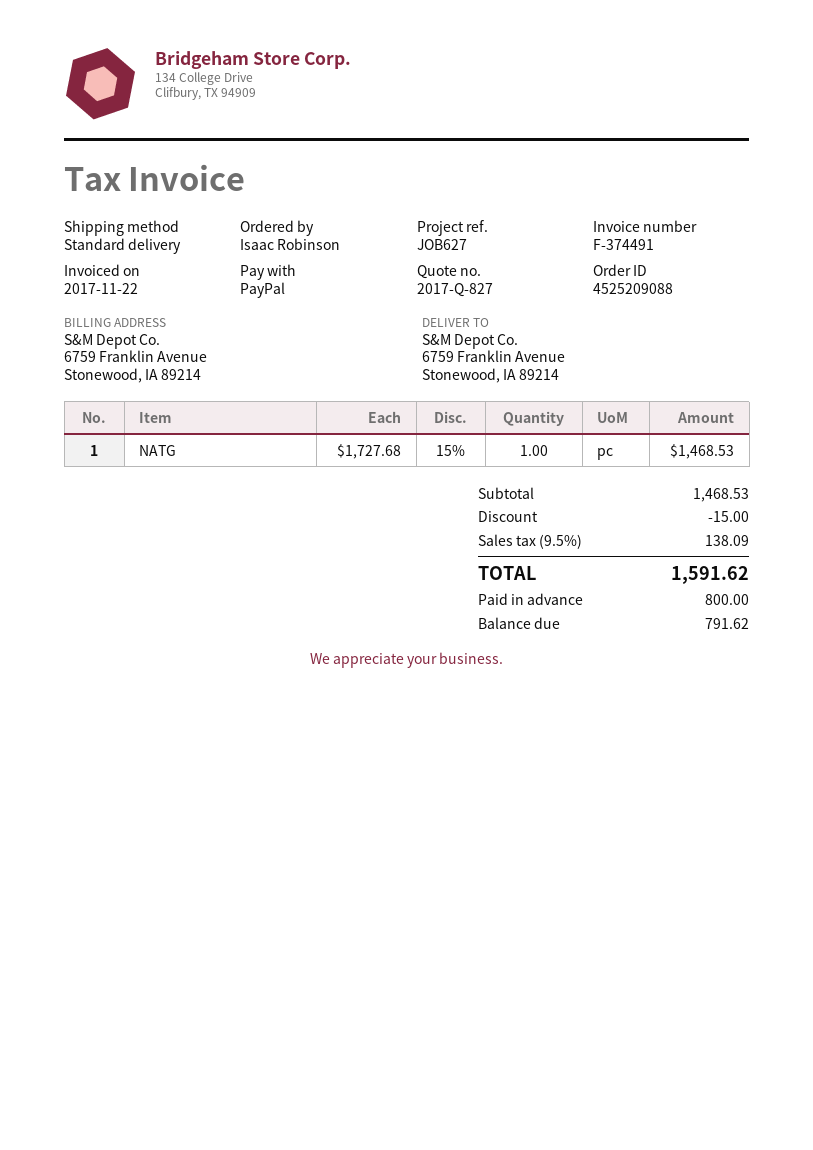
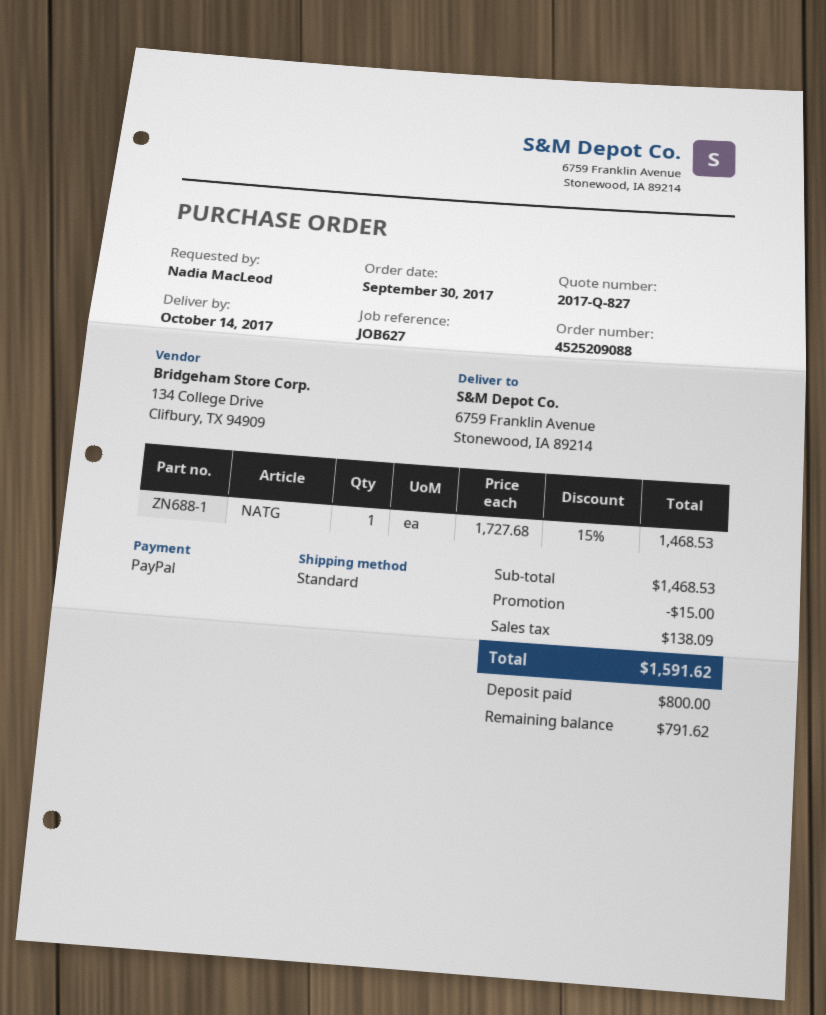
ordered by: Isaac Robinson -> Nadia MacLeod

